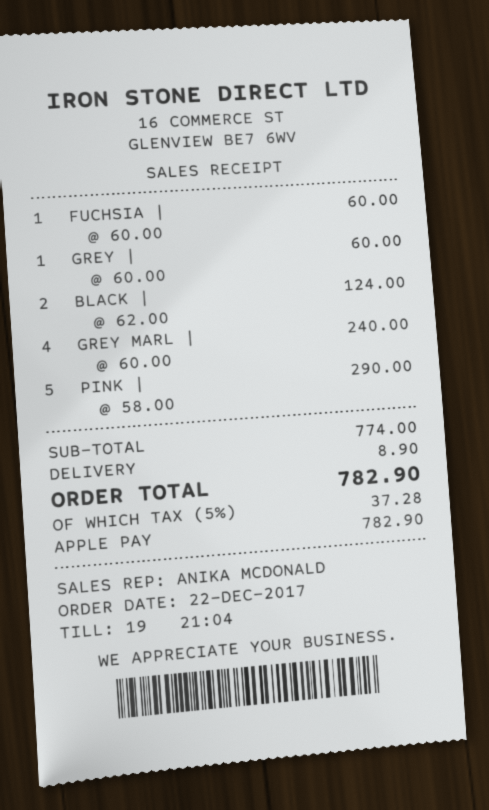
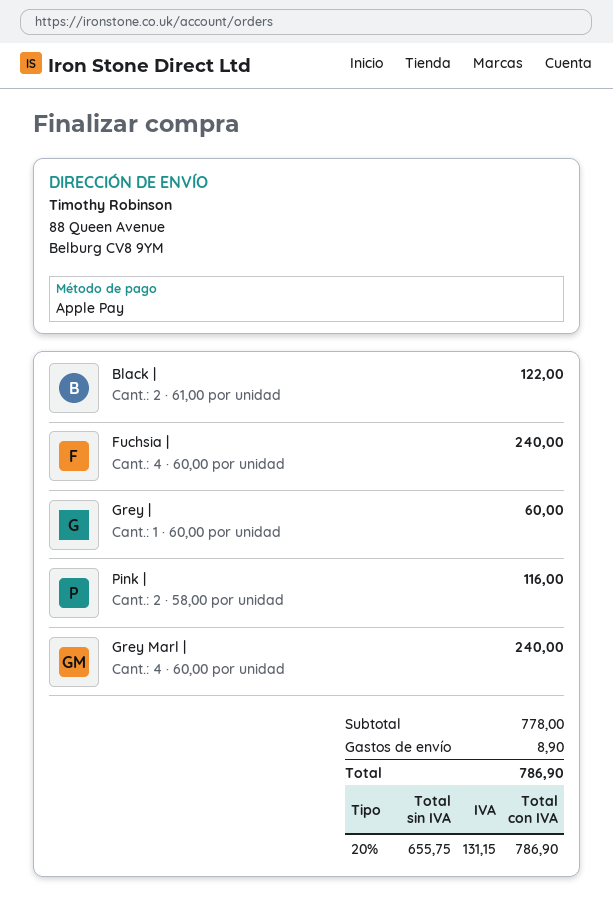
FUCHSIA |: 1 x 60.00 = 60.00 -> 4 x 60.00 = 240.00
BLACK |: 2 x 62.00 = 124.00 -> 2 x 61.00 = 122.00
PINK |: 5 x 58.00 = 290.00 -> 2 x 58.00 = 116.00
subtotal: 774.00 -> 778.00
tax: 5% = 37.28 -> 20% = 131.15
total: 782.90 -> 786.90

